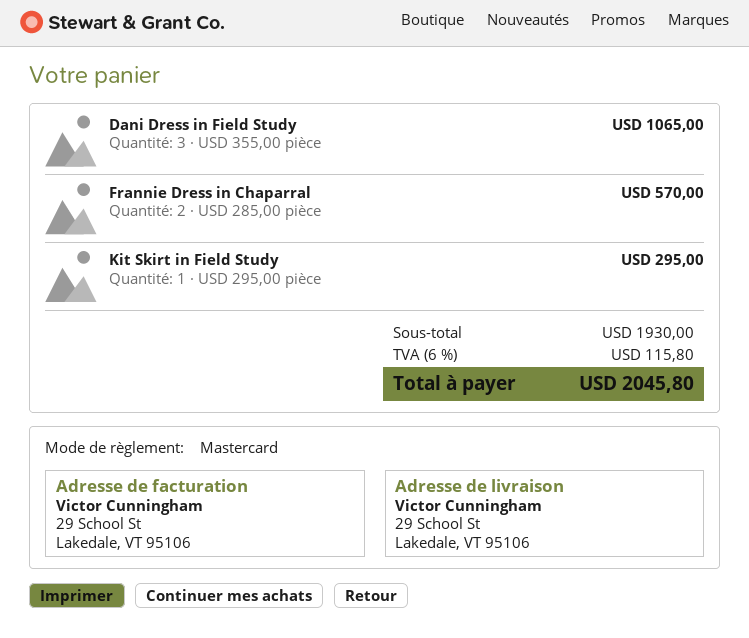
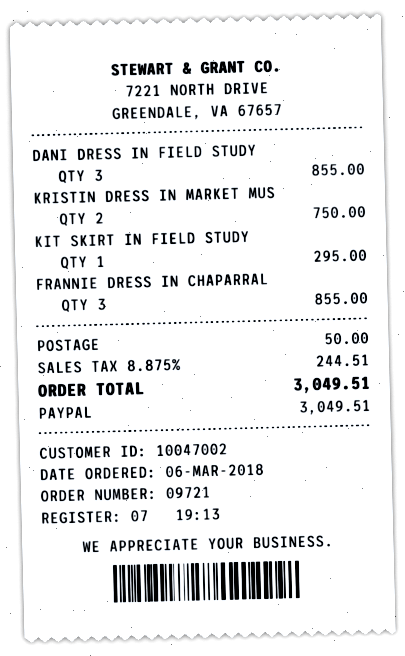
payment method: Mastercard -> PayPal
Dani Dress in Field Study: 3 for 1065.00 -> 3 for 855.00
Frannie Dress in Chaparral: 2 for 570.00 -> 3 for 855.00
KRISTIN DRESS IN MARKET MUS: none -> 2 for 750.00
shipping: none -> 50.00
tax: 6% = 115.80 -> 8.875% = 244.51
total: 2045.80 -> 3049.51

